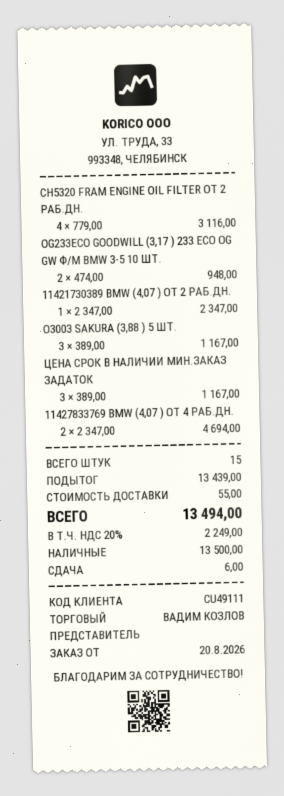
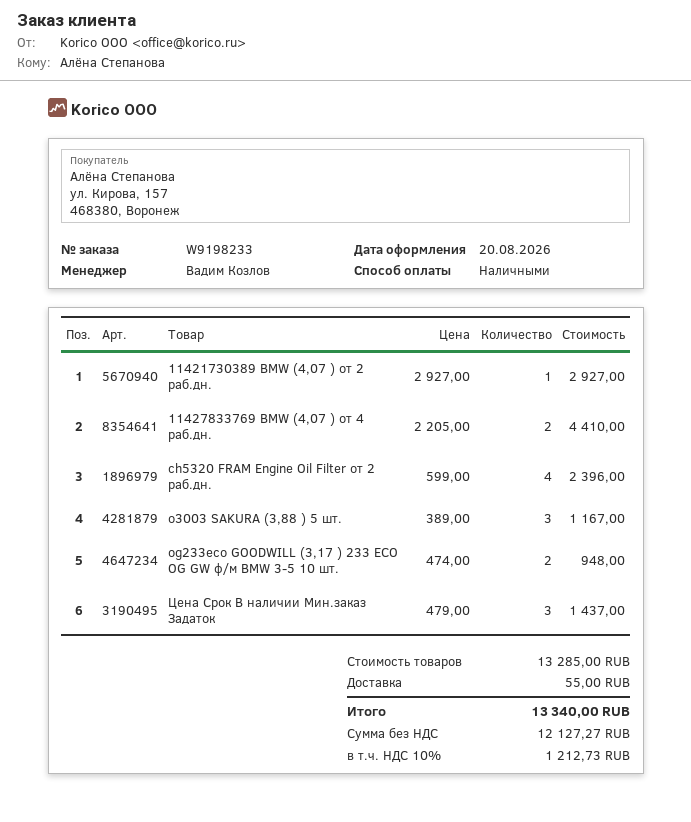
CH5320 FRAM ENGINE OIL FILTER ОТ 2 РАБ.ДН.: 4 x 779.00 = 3116.00 -> 4 x 599.00 = 2396.00
11421730389 BMW (4,07 ) ОТ 2 РАБ.ДН.: 1 x 2347.00 = 2347.00 -> 1 x 2927.00 = 2927.00
ЦЕНА СРОК В НАЛИЧИИ МИН.ЗАКАЗ ЗАДАТОК: 3 x 389.00 = 1167.00 -> 3 x 479.00 = 1437.00
11427833769 BMW (4,07 ) ОТ 4 РАБ.ДН.: 2 x 2347.00 = 4694.00 -> 2 x 2205.00 = 4410.00
subtotal: 13439.00 -> 13285.00
tax: 20% = 2249.00 -> 10% = 1212.73
total: 13494.00 -> 13340.00

